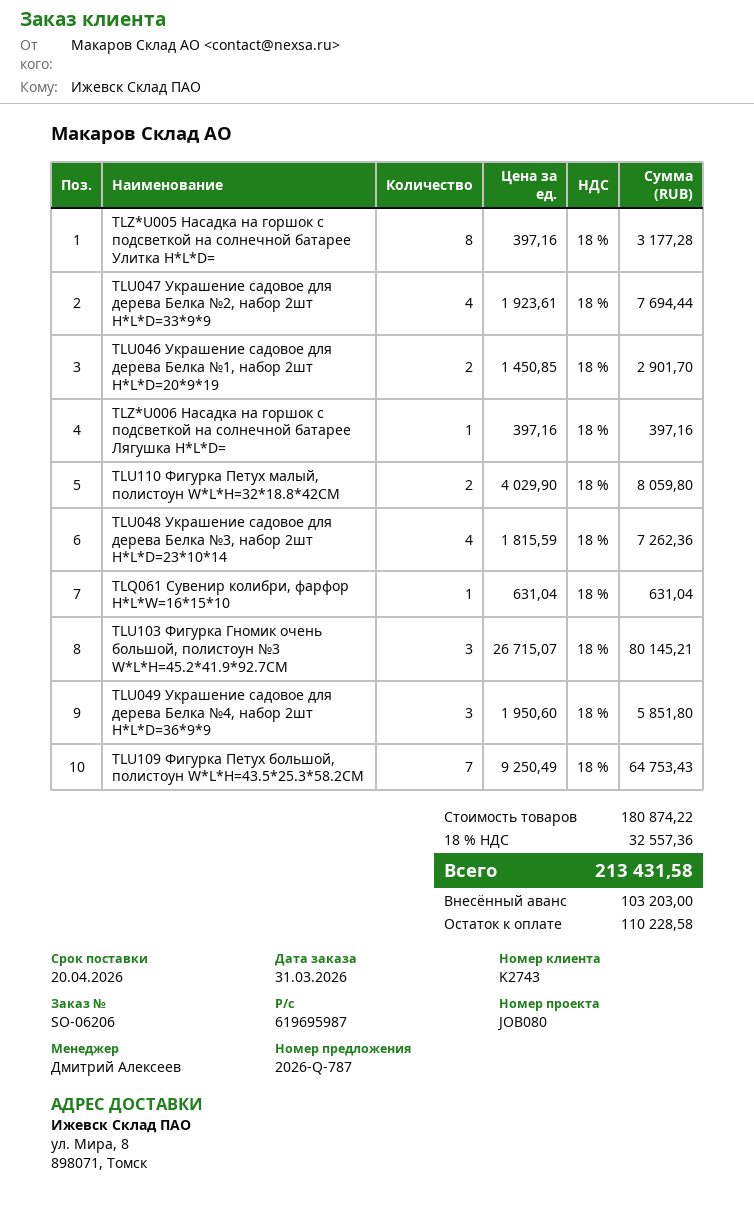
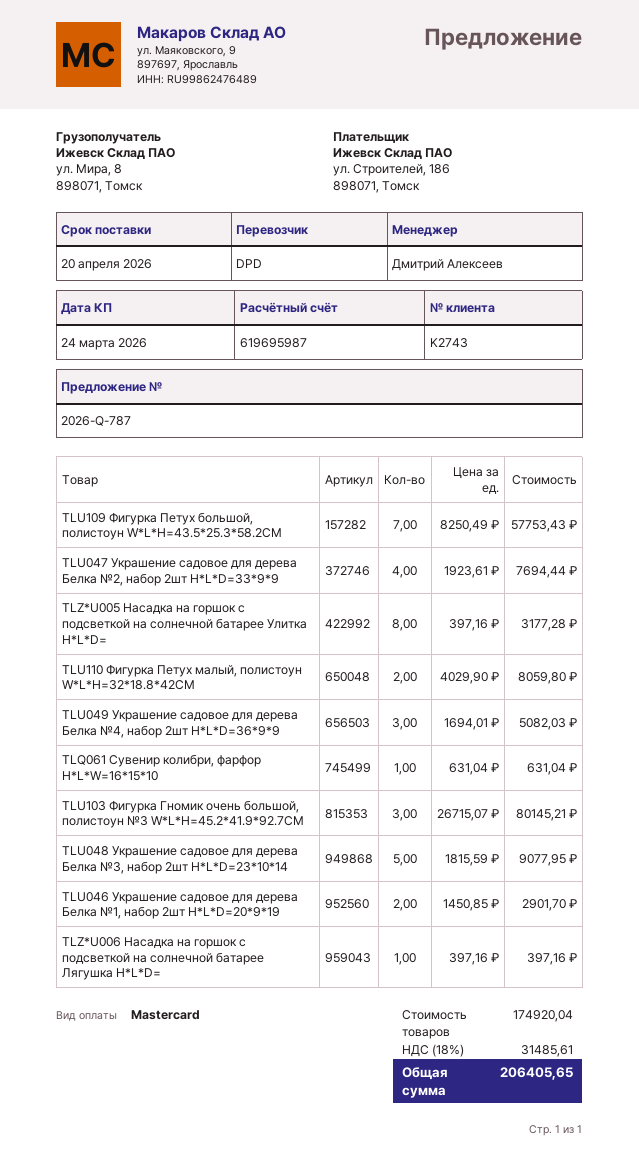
TLU048 Украшение садовое для дерева Белка №3, набор 2шт Н*L*D=23*10*14: 4 x 1815.59 = 7262.36 -> 5 x 1815.59 = 9077.95
TLU049 Украшение садовое для дерева Белка №4, набор 2шт Н*L*D=36*9*9: 3 x 1950.60 = 5851.80 -> 3 x 1694.01 = 5082.03
TLU109 Фигурка Петух большой, полистоун W*L*H=43.5*25.3*58.2CM: 7 x 9250.49 = 64753.43 -> 7 x 8250.49 = 57753.43
subtotal: 180874.22 -> 174920.04
tax: 18% = 32557.36 -> 18% = 31485.61
total: 213431.58 -> 206405.65

